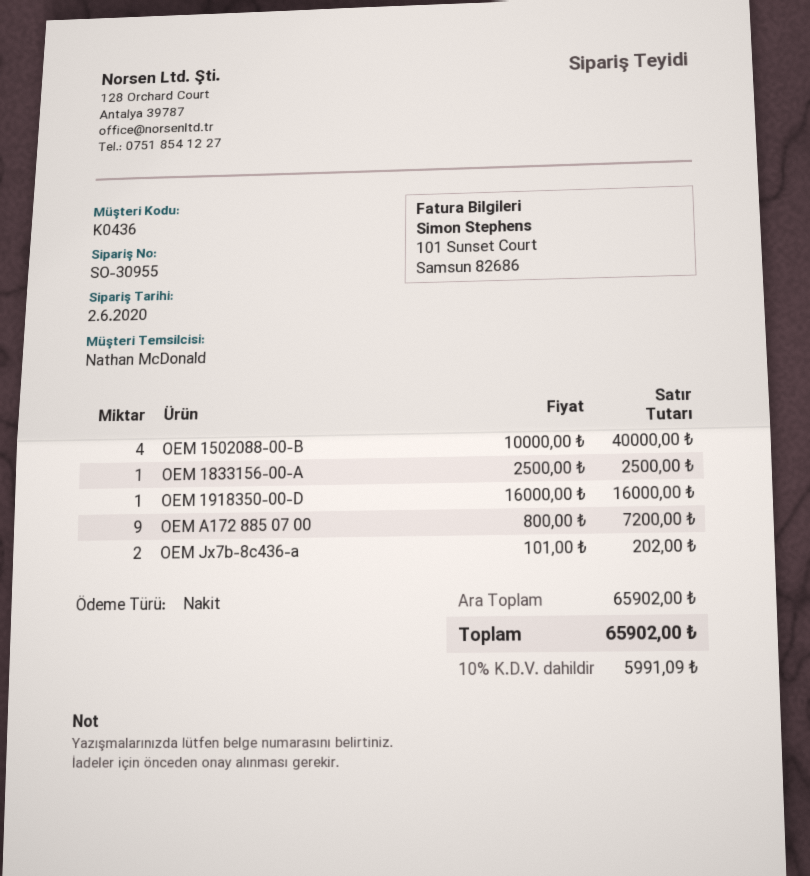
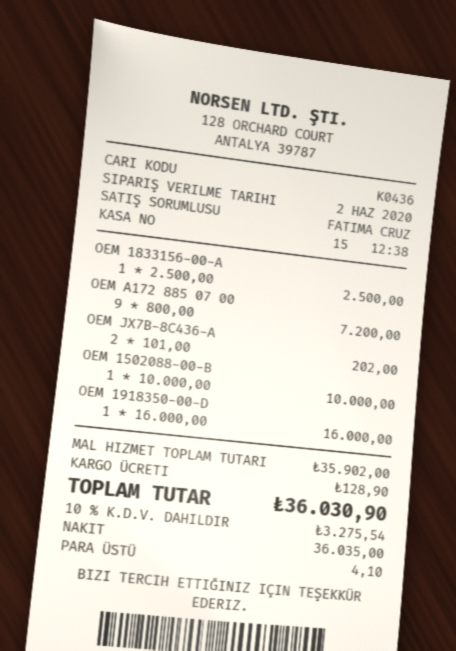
sales rep: Nathan McDonald -> FATIMA CRUZ
OEM 1502088-00-B: 4 x 10000.00 = 40000.00 -> 1 x 10000.00 = 10000.00
subtotal: 65902.00 -> 35902.00
shipping: none -> 128.90
tax: 10% = 5991.09 -> 10% = 3275.54
total: 65902.00 -> 36030.90

